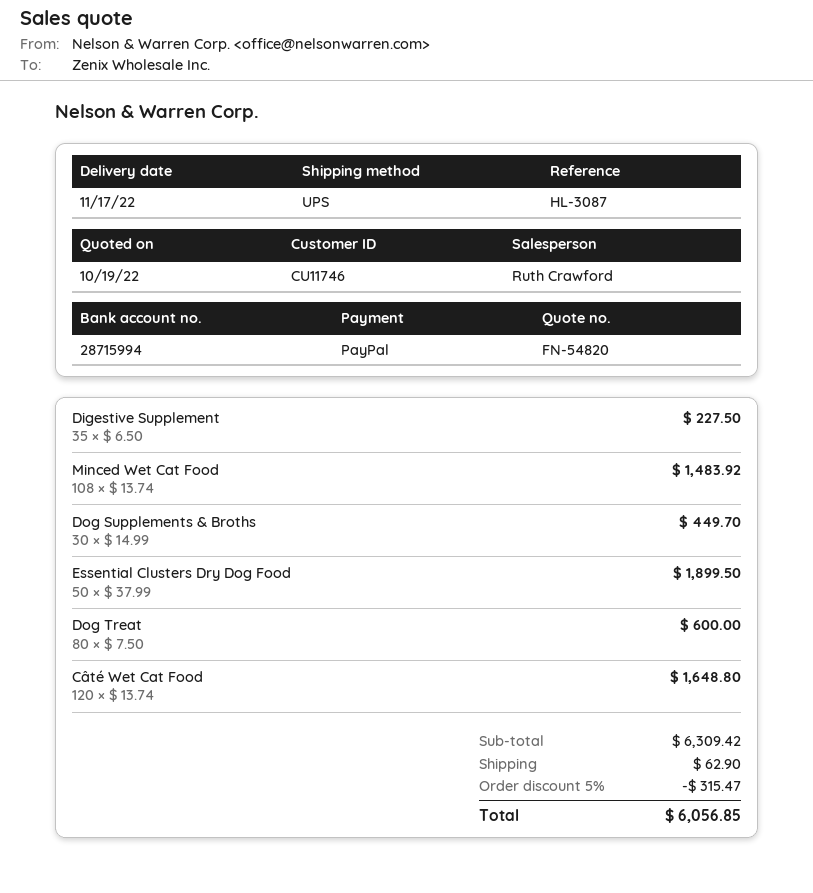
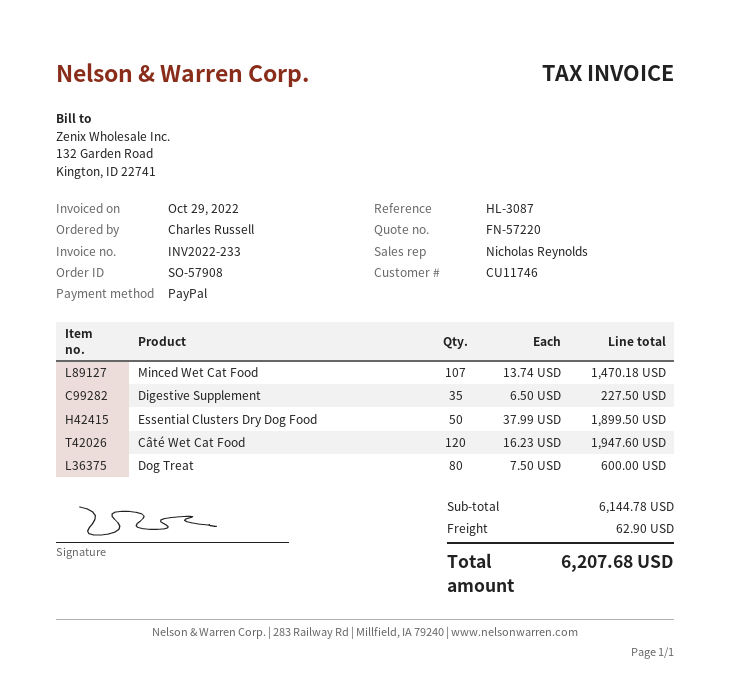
quote number: FN-54820 -> FN-57220
sales rep: Ruth Crawford -> Nicholas Reynolds
Minced Wet Cat Food: 108 x 13.74 = 1483.92 -> 107 x 13.74 = 1470.18
Dog Supplements & Broths: 30 x 14.99 = 449.70 -> none
Câté Wet Cat Food: 120 x 13.74 = 1648.80 -> 120 x 16.23 = 1947.60
subtotal: 6309.42 -> 6144.78
discount: 5% = 315.47 -> none
total: 6056.85 -> 6207.68

